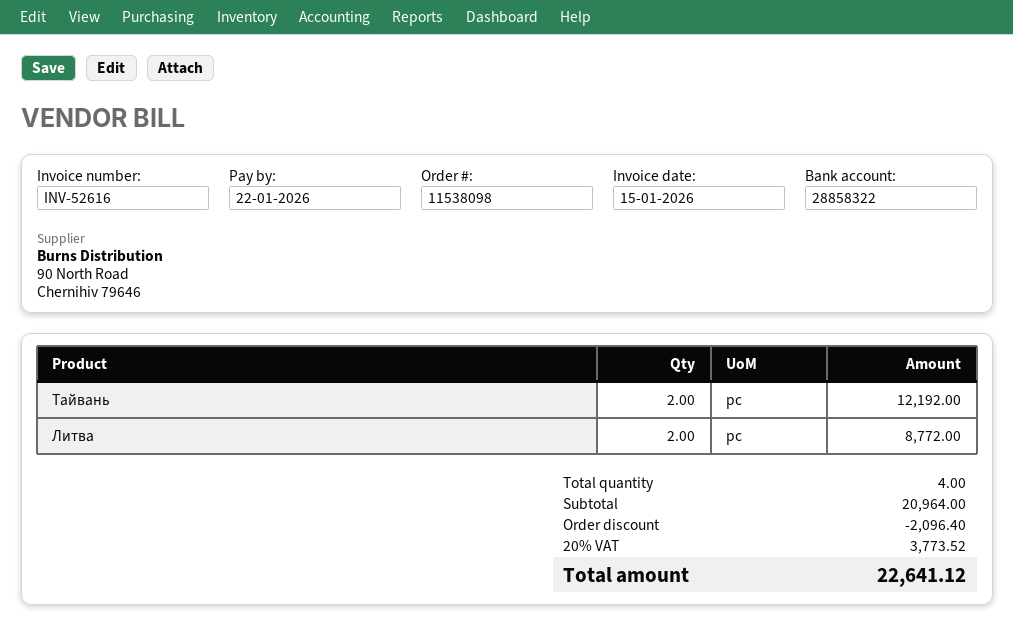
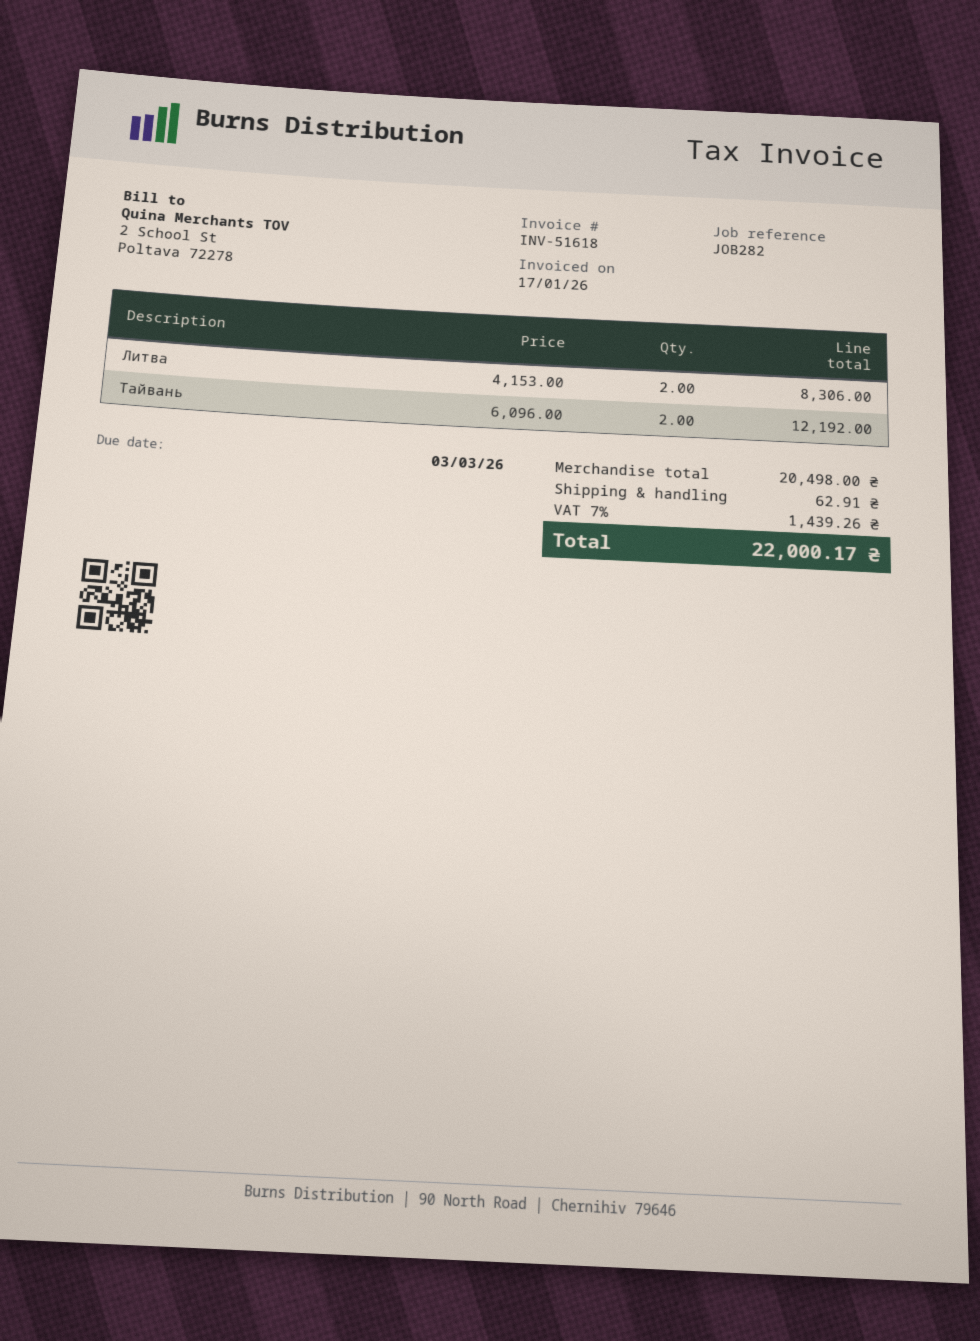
invoice number: INV-52616 -> INV-51618
invoice date: 2026-01-15 -> 2026-01-17
due date: 2026-01-22 -> 2026-03-03
Литва: 2 for 8772.00 -> 2 for 8306.00
subtotal: 20964.00 -> 20498.00
discount: 2096.40 -> none
shipping: none -> 62.91
tax: 20% = 3773.52 -> 7% = 1439.26
total: 22641.12 -> 22000.17

